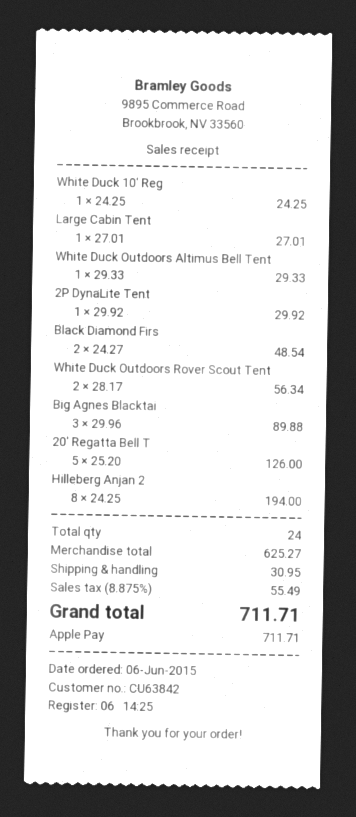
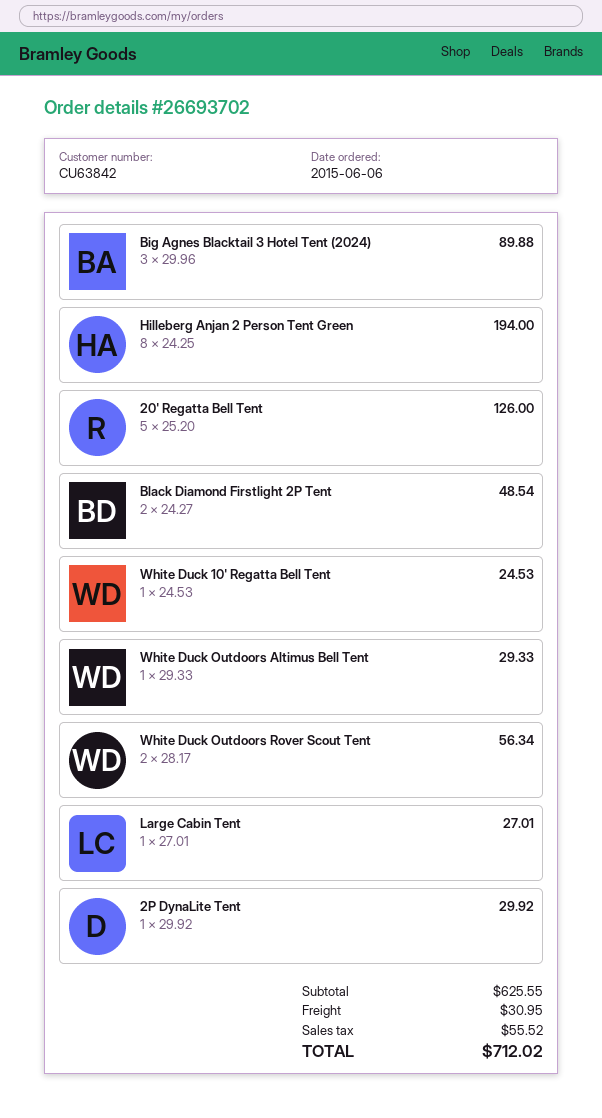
White Duck 10' Reg: 1 x 24.25 = 24.25 -> 1 x 24.53 = 24.53
subtotal: 625.27 -> 625.55
tax: 55.49 -> 55.52
total: 711.71 -> 712.02

